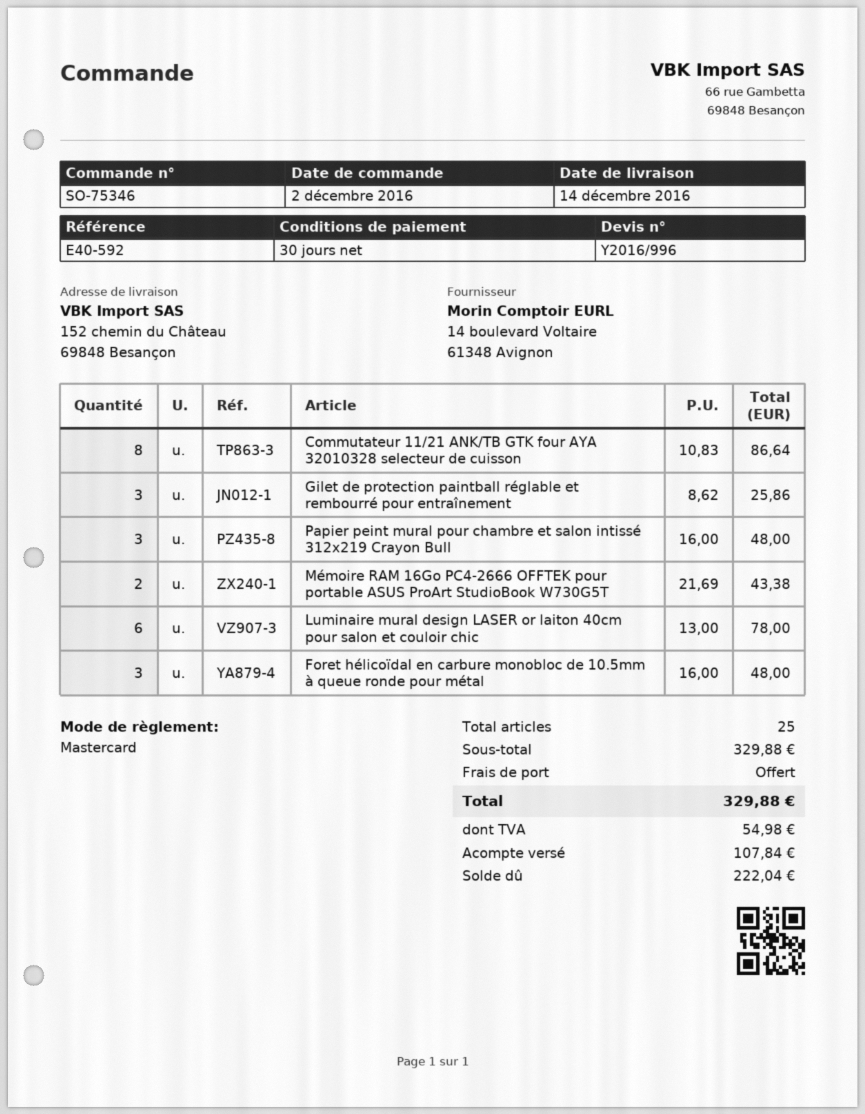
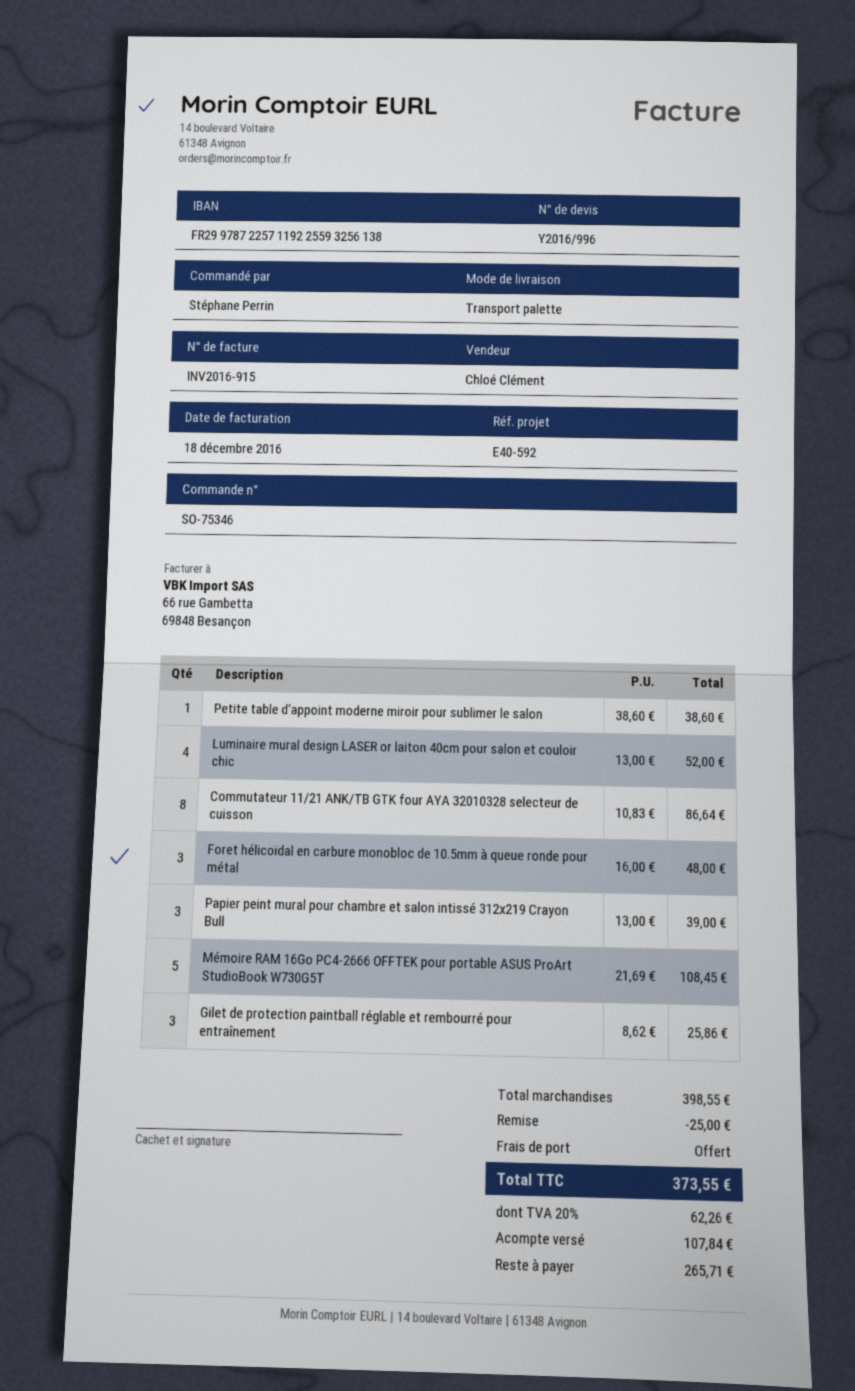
Papier peint mural pour chambre et salon intissé 312x219 Crayon Bull: 3 x 16.00 = 48.00 -> 3 x 13.00 = 39.00
Mémoire RAM 16Go PC4-2666 OFFTEK pour portable ASUS ProArt StudioBook W730G5T: 2 x 21.69 = 43.38 -> 5 x 21.69 = 108.45
Luminaire mural design LASER or laiton 40cm pour salon et couloir chic: 6 x 13.00 = 78.00 -> 4 x 13.00 = 52.00
Petite table d'appoint moderne miroir pour sublimer le salon: none -> 1 x 38.60 = 38.60
subtotal: 329.88 -> 398.55
discount: none -> 25.00
tax: 54.98 -> 62.26
total: 329.88 -> 373.55
balance: 222.04 -> 265.71

